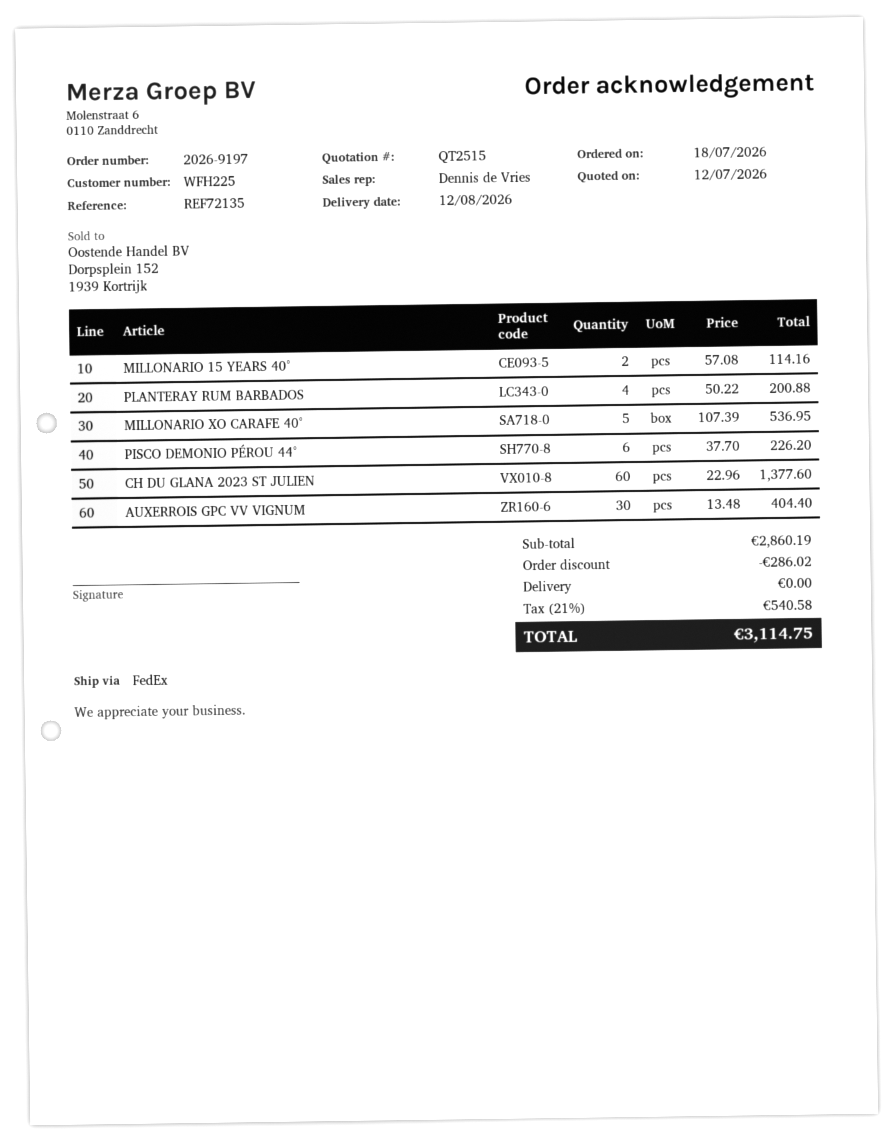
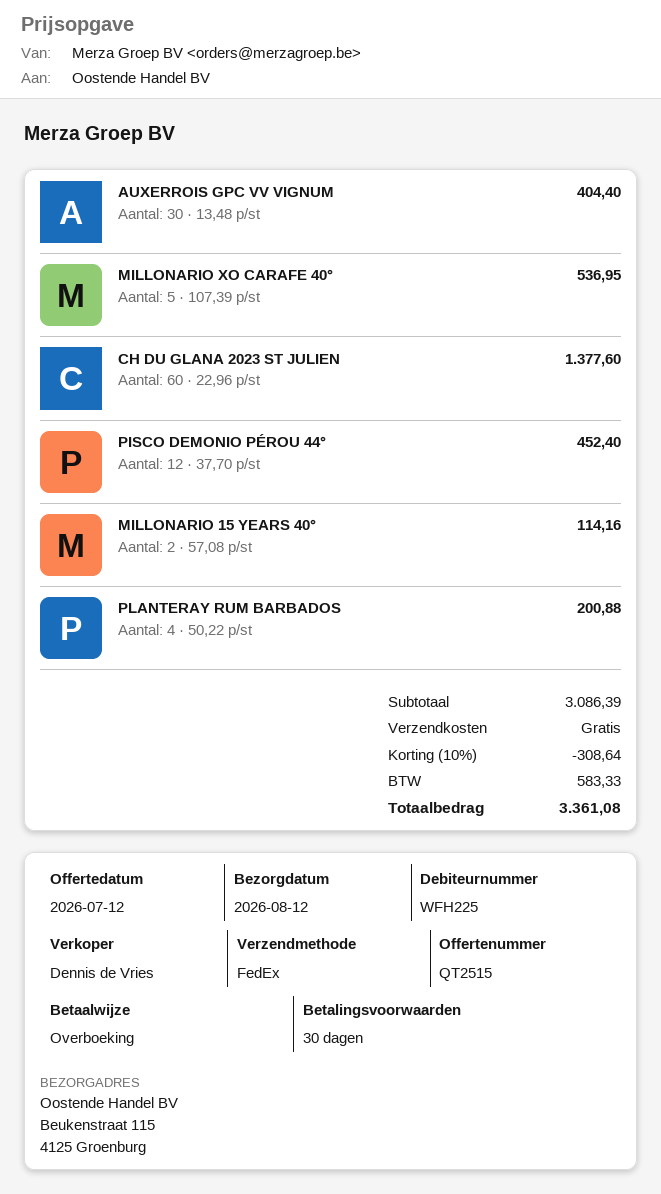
PISCO DEMONIO PÉROU 44°: 6 x 37.70 = 226.20 -> 12 x 37.70 = 452.40
subtotal: 2860.19 -> 3086.39
discount: 286.02 -> 308.64
tax: 540.58 -> 583.33
total: 3114.75 -> 3361.08

